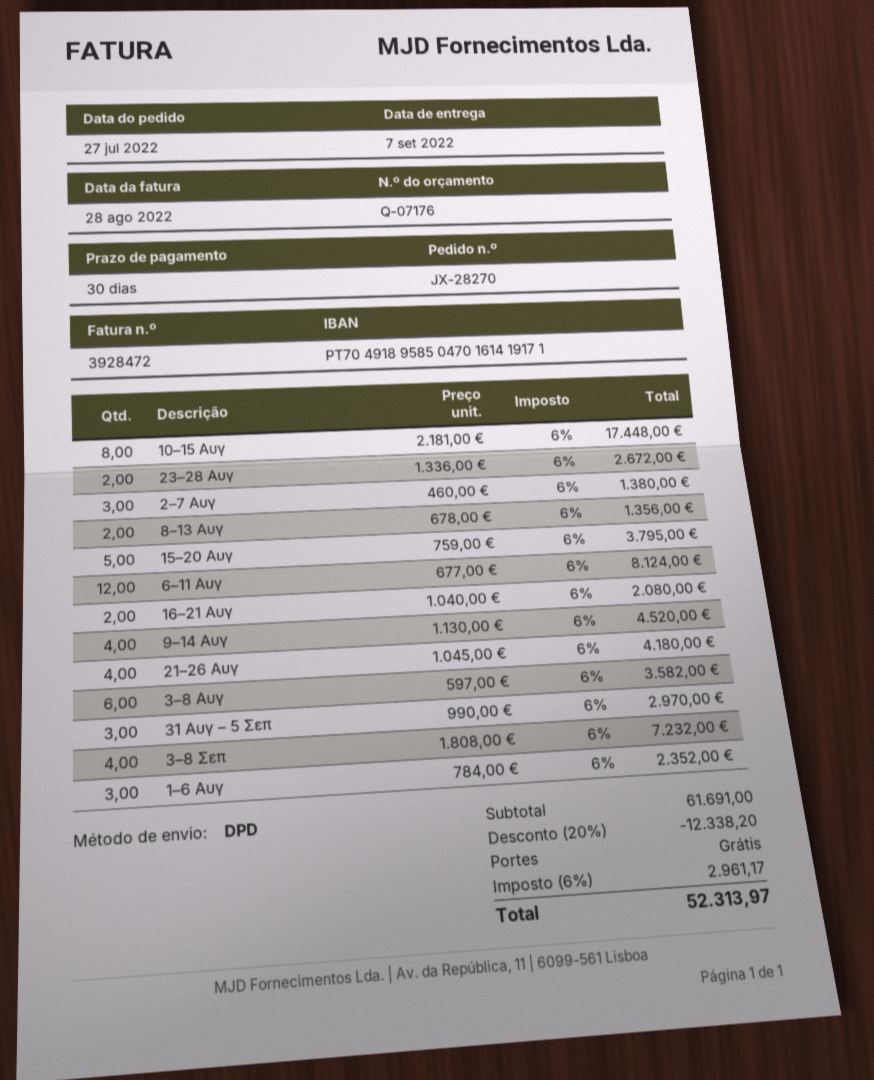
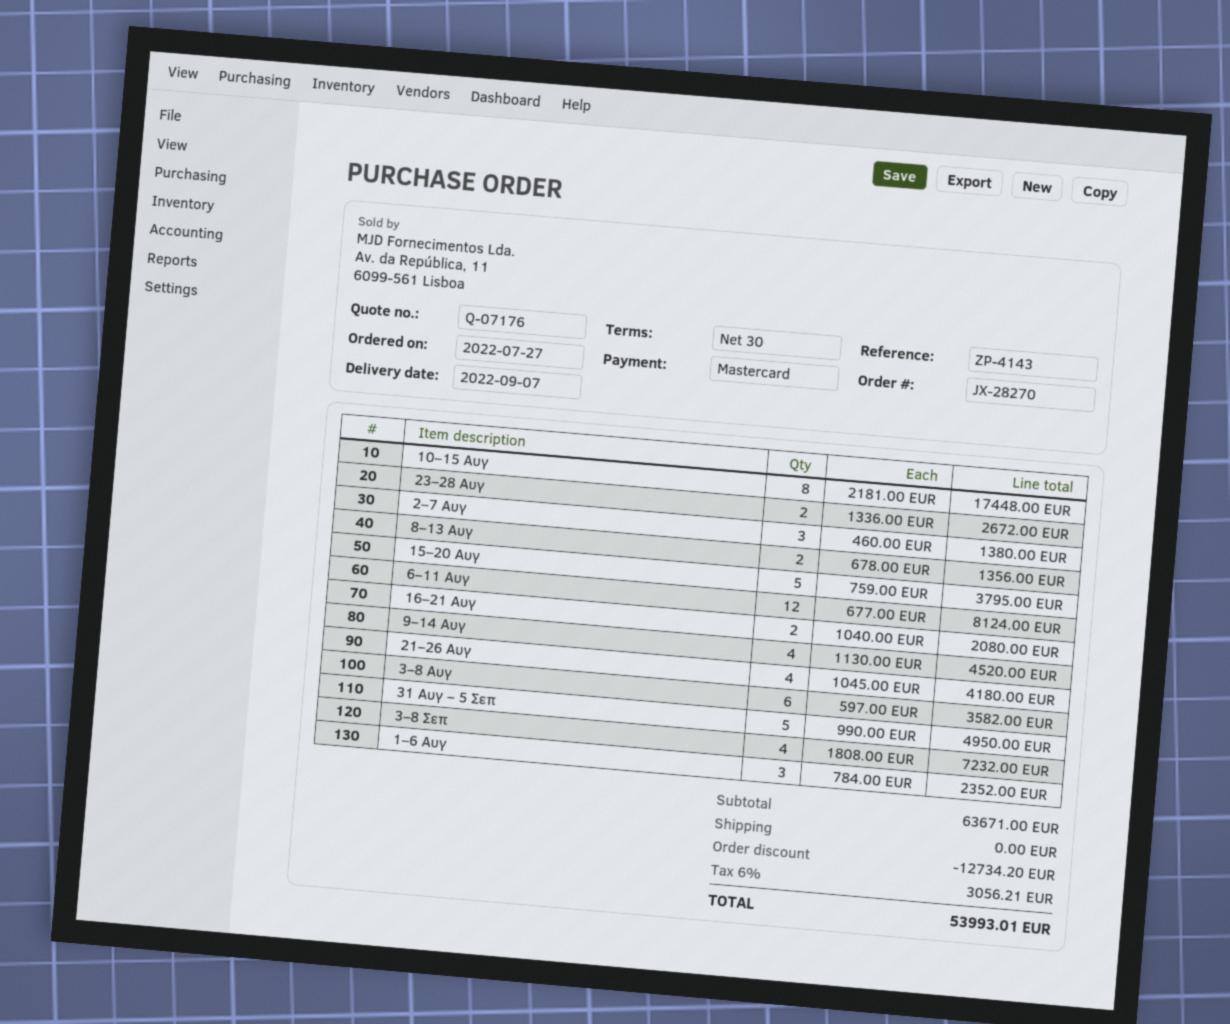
31 Αυγ – 5 Σεπ: 3 x 990.00 = 2970.00 -> 5 x 990.00 = 4950.00
subtotal: 61691.00 -> 63671.00
discount: 12338.20 -> 12734.20
tax: 6% = 2961.17 -> 6% = 3056.21
total: 52313.97 -> 53993.01

